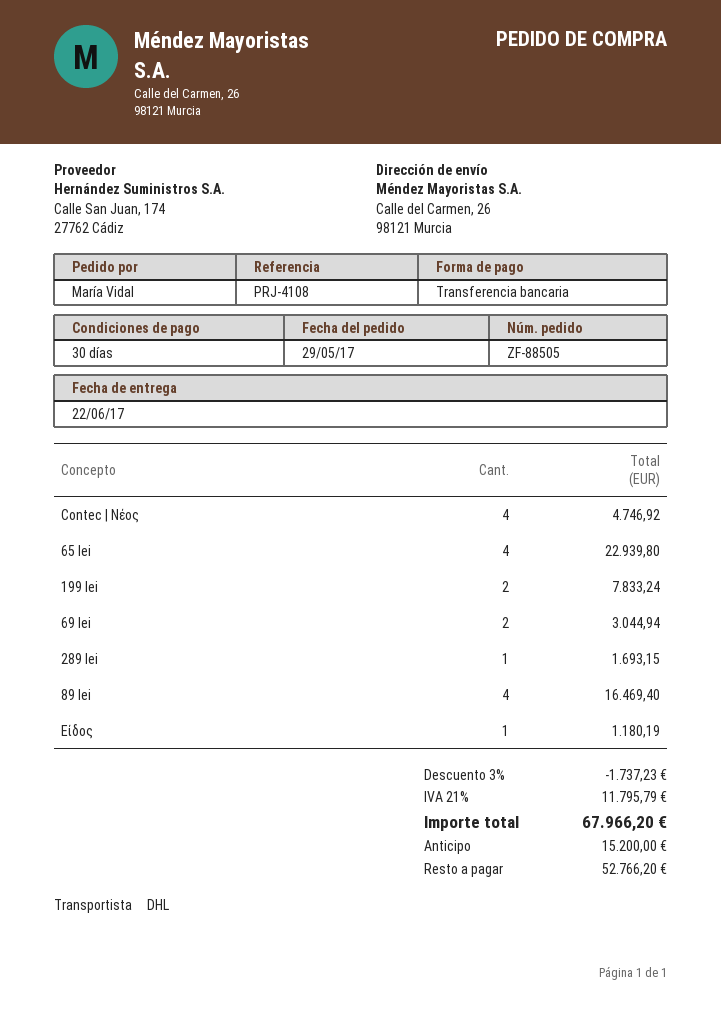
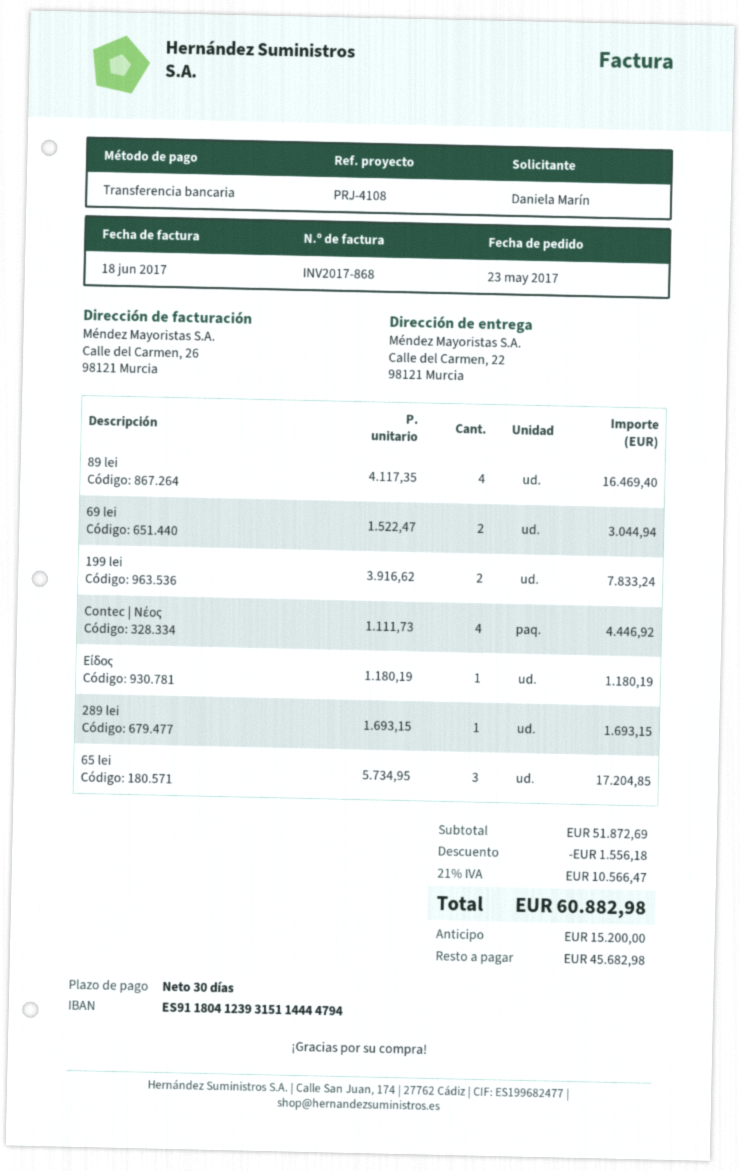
order date: 2017-05-29 -> 2017-05-23
ordered by: María Vidal -> Daniela Marín
ship to: Calle del Carmen, 26, 98121 Murcia -> Calle del Carmen, 22, 98121 Murcia
Contec | Νέος: 4 for 4746.92 -> 4 for 4446.92
65 lei: 4 for 22939.80 -> 3 for 17204.85
discount: 1737.23 -> 1556.18
tax: 21% = 11795.79 -> 21% = 10566.47
total: 67966.20 -> 60882.98
balance: 52766.20 -> 45682.98

